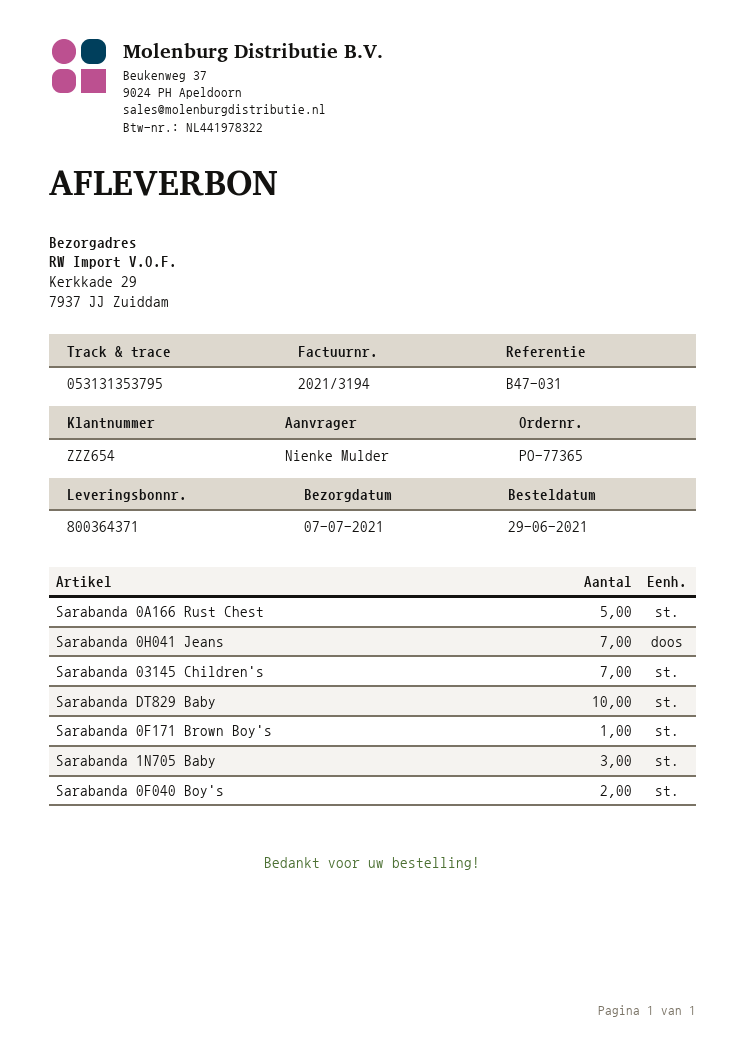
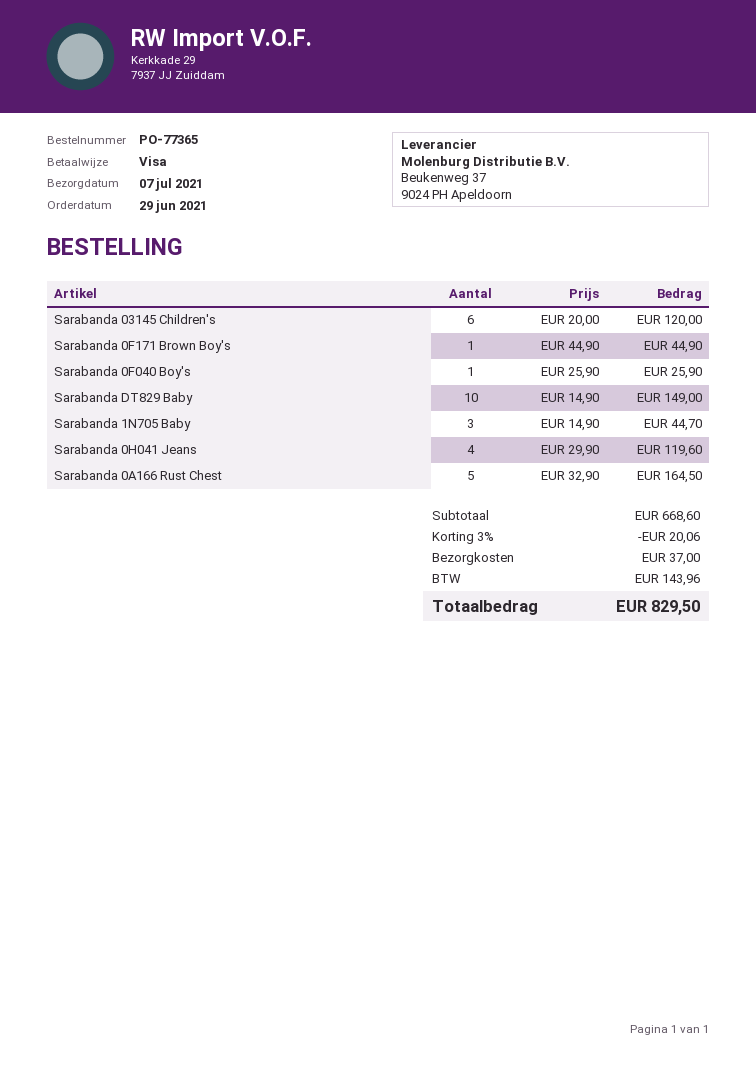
Sarabanda 0H041 Jeans: 7 -> 4
Sarabanda 03145 Children's: 7 -> 6
Sarabanda 0F040 Boy's: 2 -> 1

